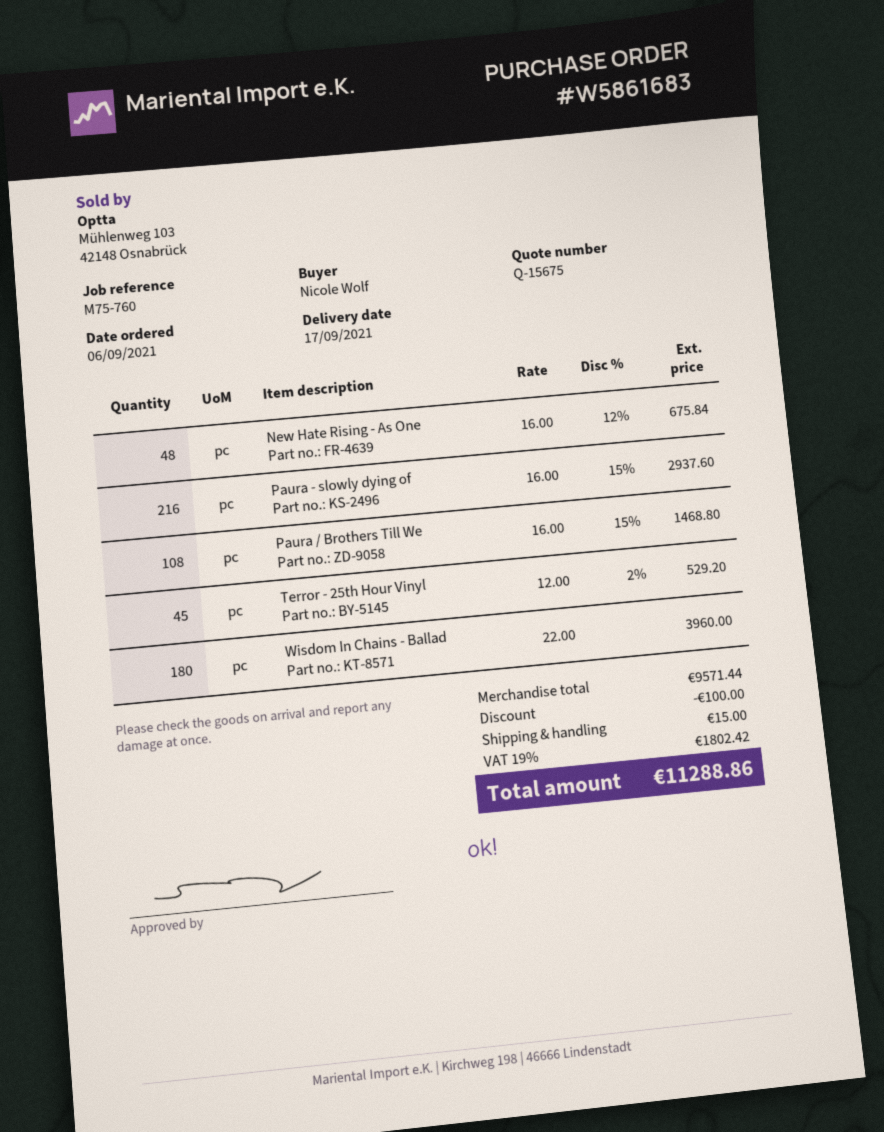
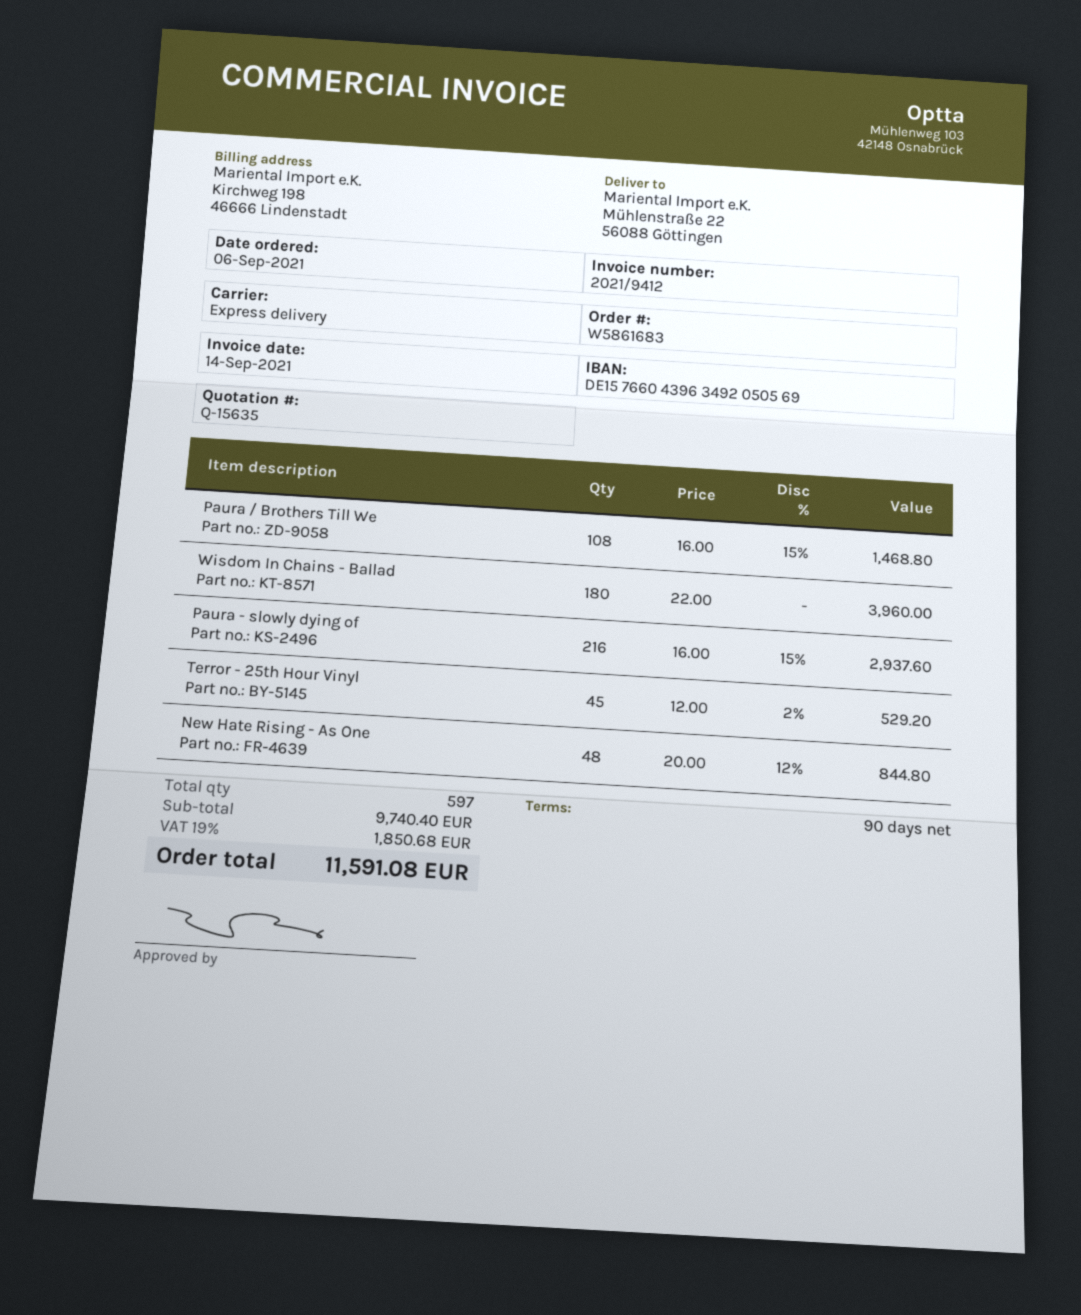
quote number: Q-15675 -> Q-15635
New Hate Rising - As One: 48 x 16.00 - 12% = 675.84 -> 48 x 20.00 - 12% = 844.80
subtotal: 9571.44 -> 9740.40
discount: 100.00 -> none
shipping: 15.00 -> none
tax: 19% = 1802.42 -> 19% = 1850.68
total: 11288.86 -> 11591.08

